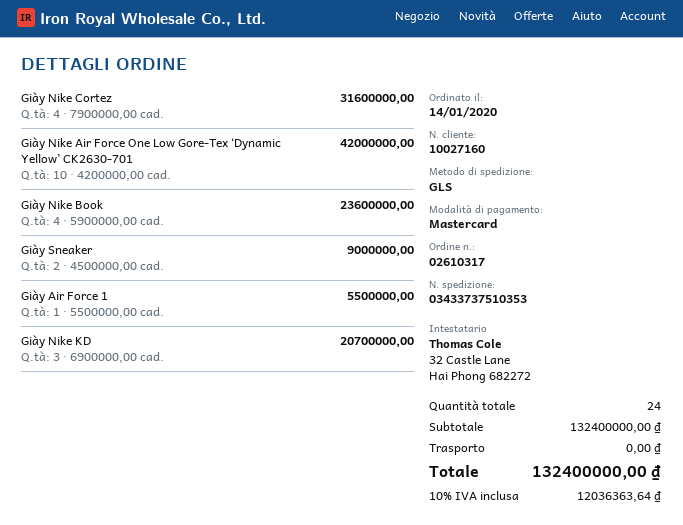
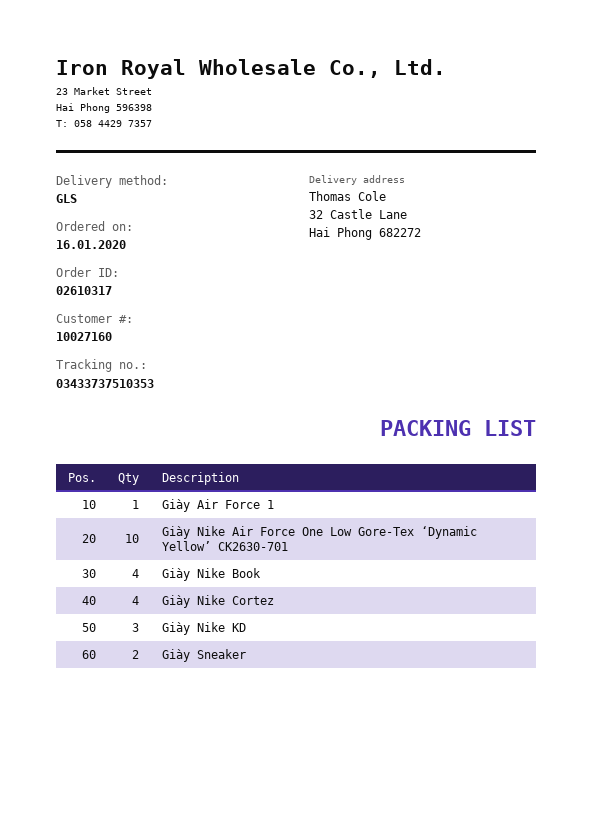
order date: 2020-01-14 -> 2020-01-16

